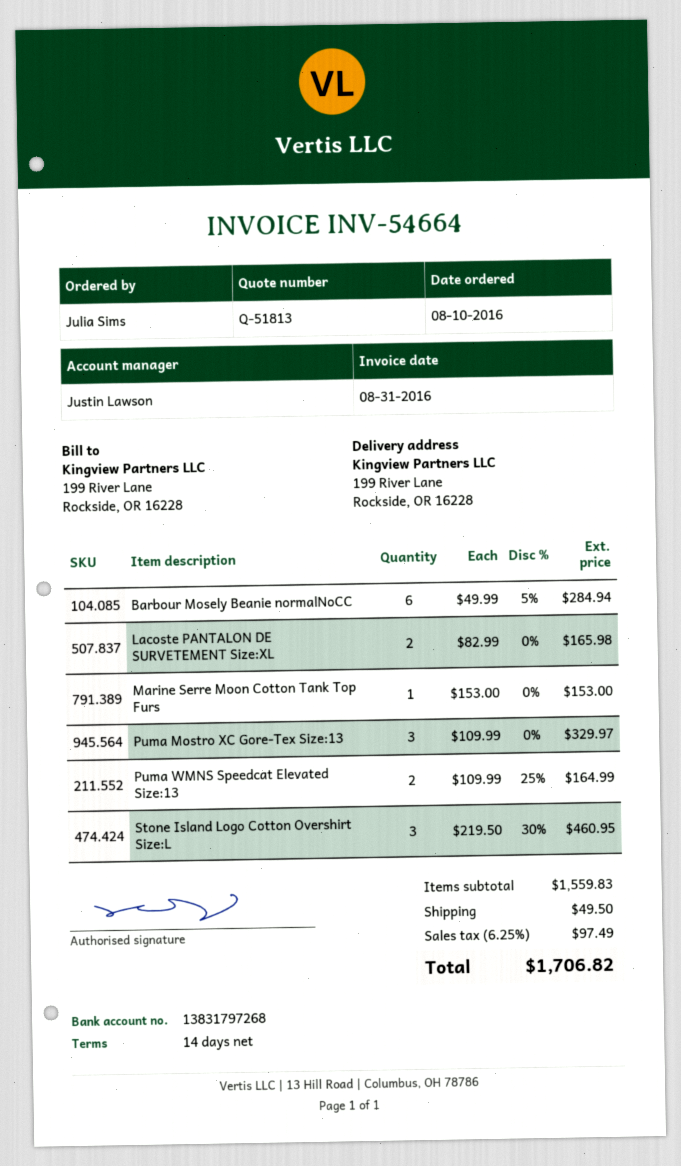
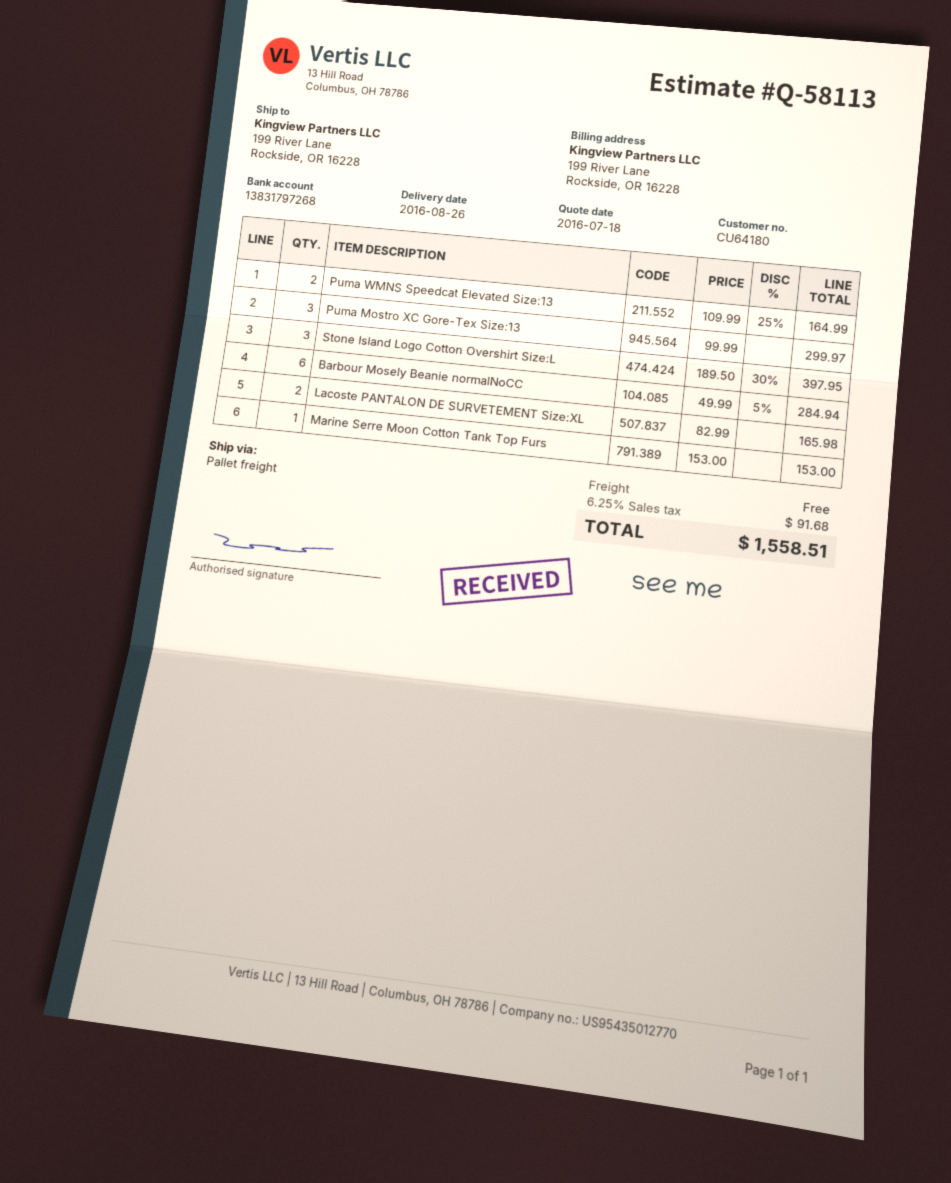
quote number: Q-51813 -> Q-58113
Puma Mostro XC Gore-Tex Size:13: 3 x 109.99 = 329.97 -> 3 x 99.99 = 299.97
Stone Island Logo Cotton Overshirt Size:L: 3 x 219.50 - 30% = 460.95 -> 3 x 189.50 - 30% = 397.95
shipping: 49.50 -> 0.00
tax: 6.25% = 97.49 -> 6.25% = 91.68
total: 1706.82 -> 1558.51

